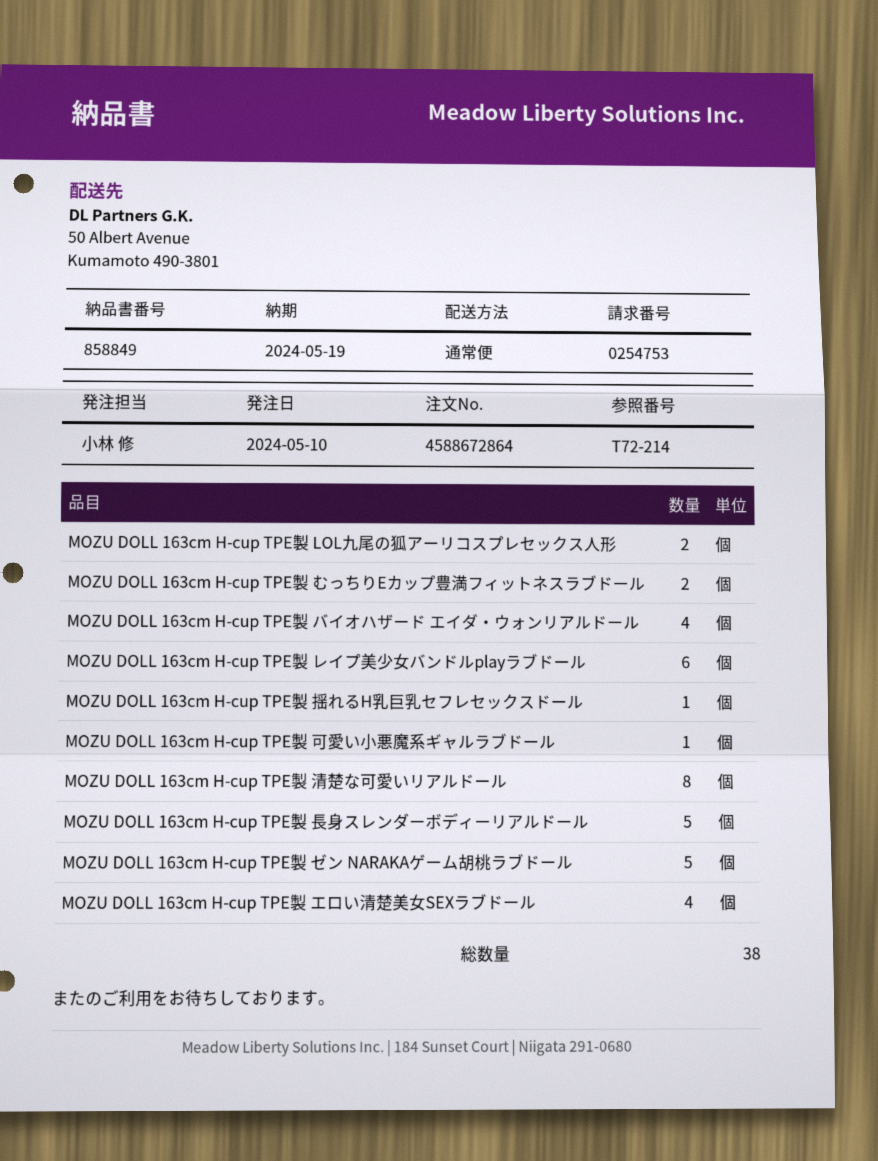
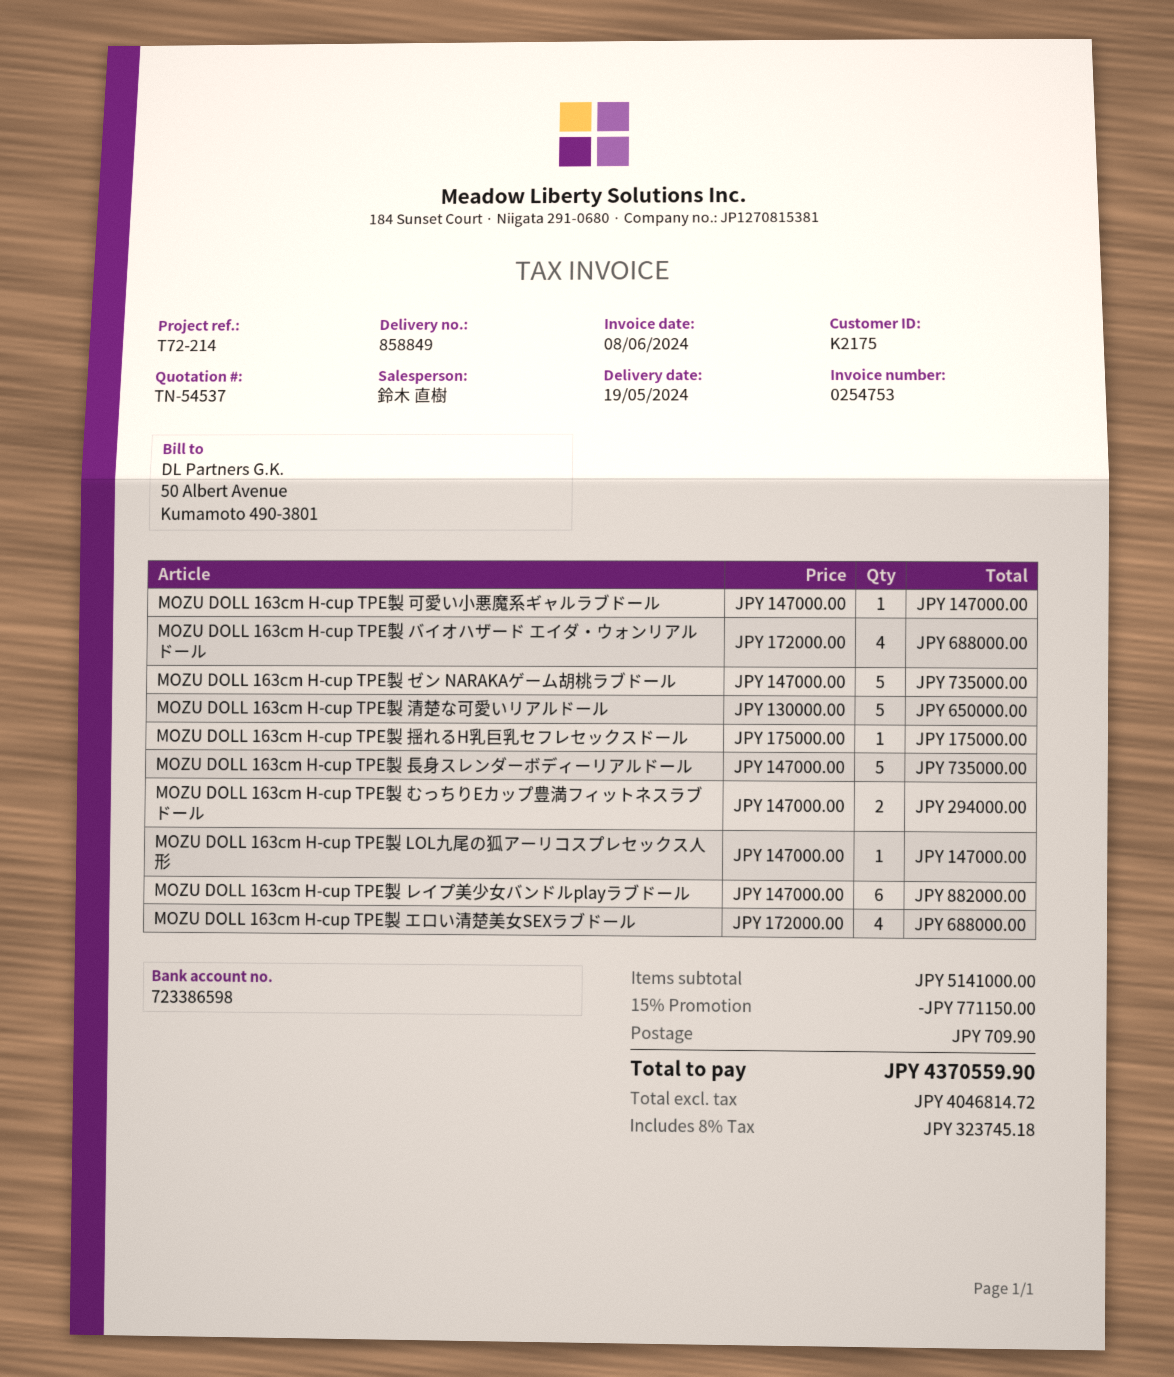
MOZU DOLL 163cm H-cup TPE製 LOL九尾の狐アーリコスプレセックス人形: 2 -> 1
MOZU DOLL 163cm H-cup TPE製 清楚な可愛いリアルドール: 8 -> 5

